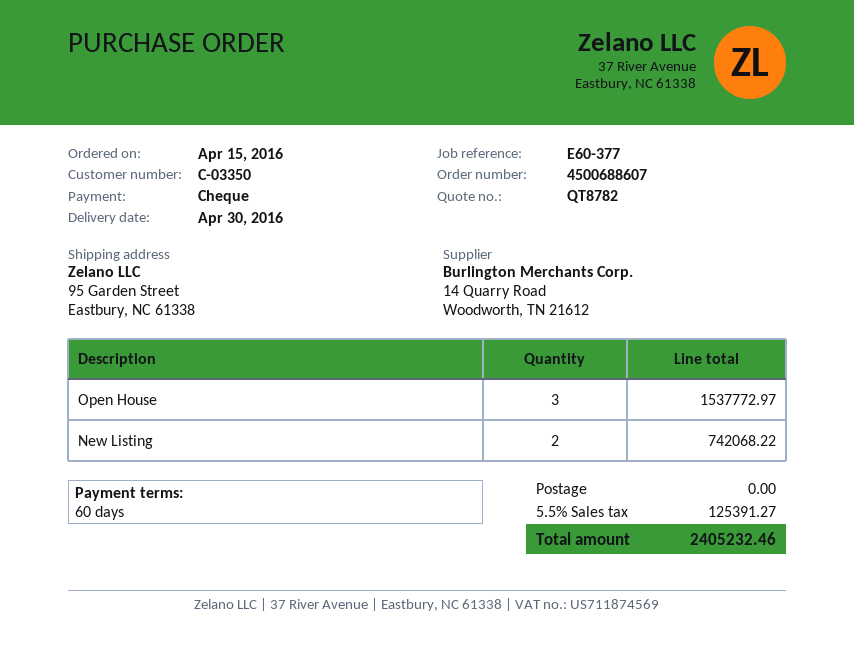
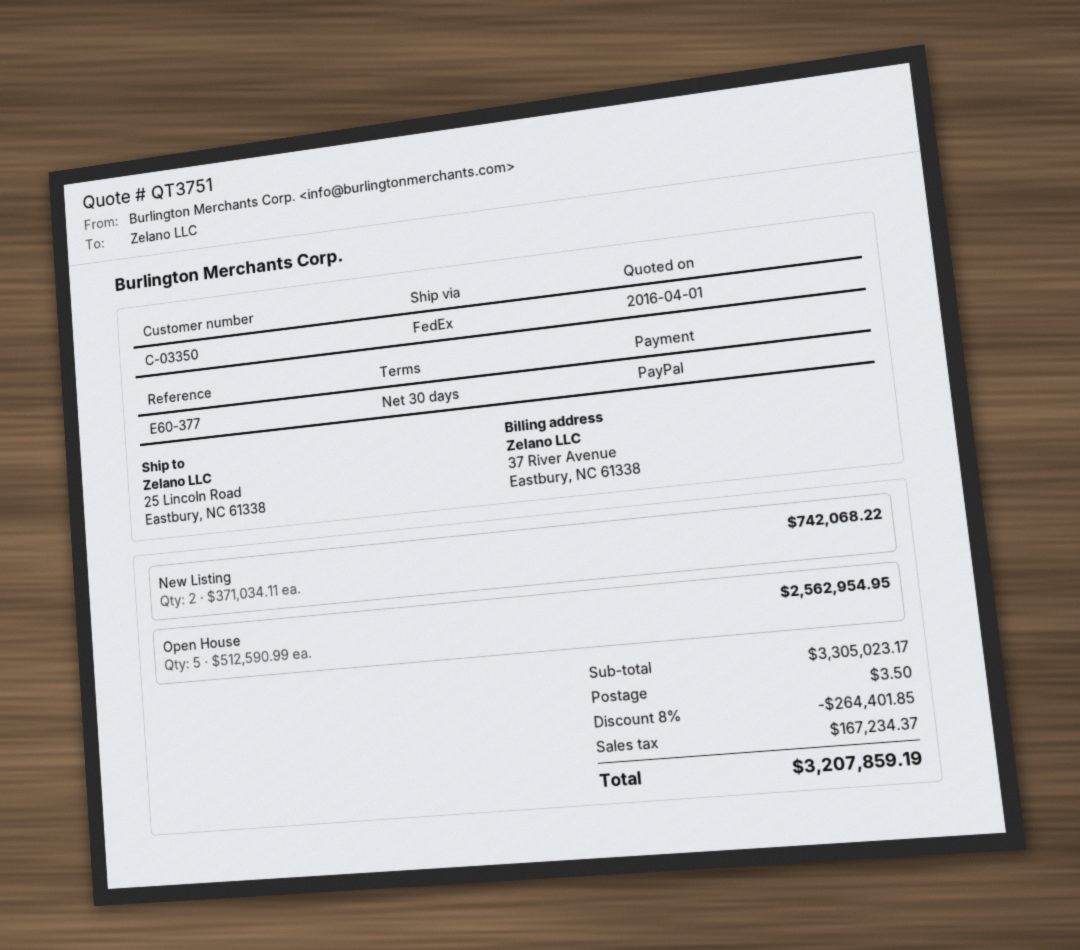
quote number: QT8782 -> QT3751
payment terms: 60 days -> 30 days
payment method: cheque -> PayPal
ship to: 95 Garden Street, Eastbury, NC 61338 -> 25 Lincoln Road, Eastbury, NC 61338
Open House: 3 for 1537772.97 -> 5 for 2562954.95
discount: none -> 8% = 264401.85
shipping: 0.00 -> 3.50
tax: 125391.27 -> 167234.37
total: 2405232.46 -> 3207859.19

